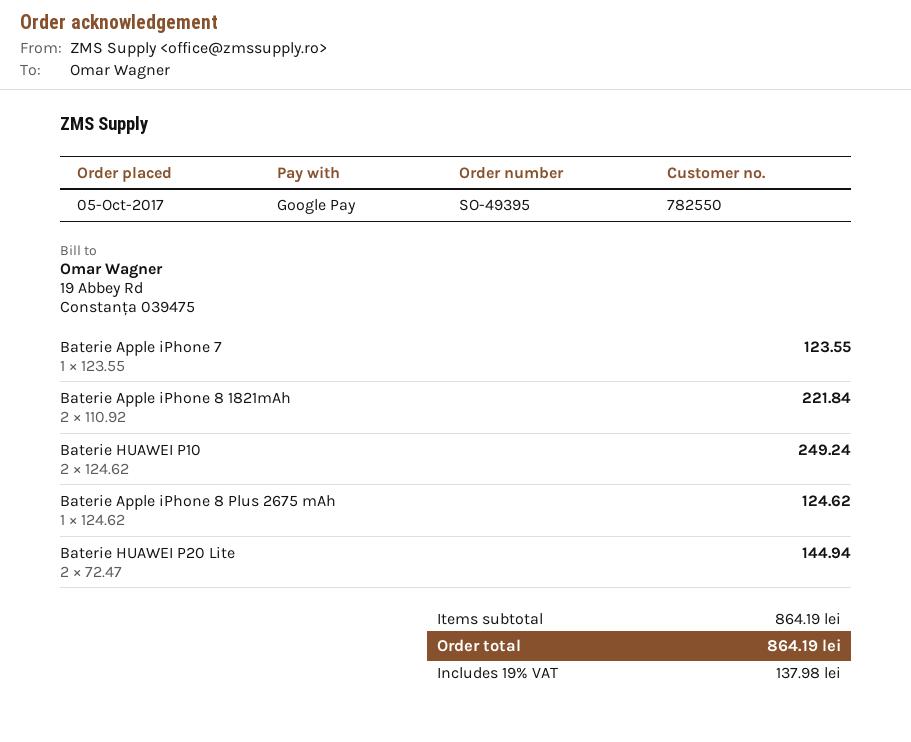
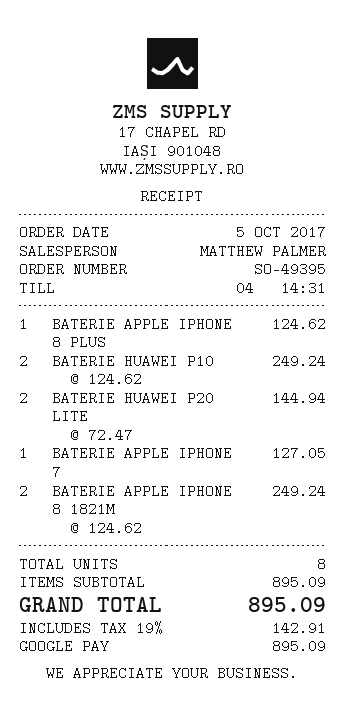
Baterie Apple iPhone 7: 1 x 123.55 = 123.55 -> 1 x 127.05 = 127.05
Baterie Apple iPhone 8 1821mAh: 2 x 110.92 = 221.84 -> 2 x 124.62 = 249.24
subtotal: 864.19 -> 895.09
tax: 19% = 137.98 -> 19% = 142.91
total: 864.19 -> 895.09

